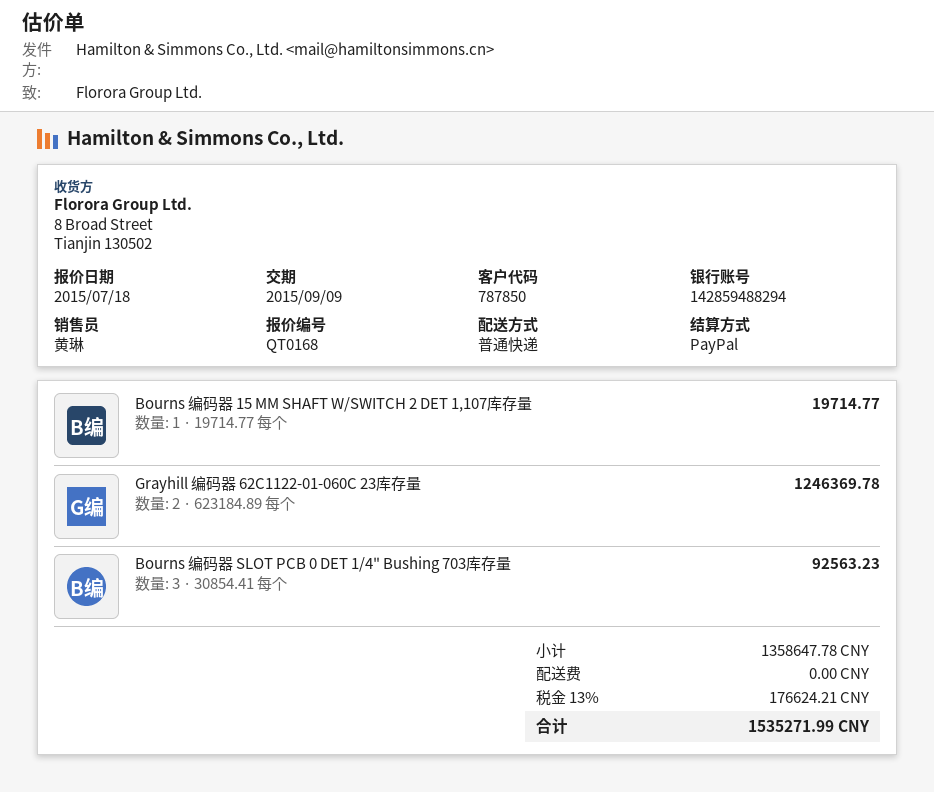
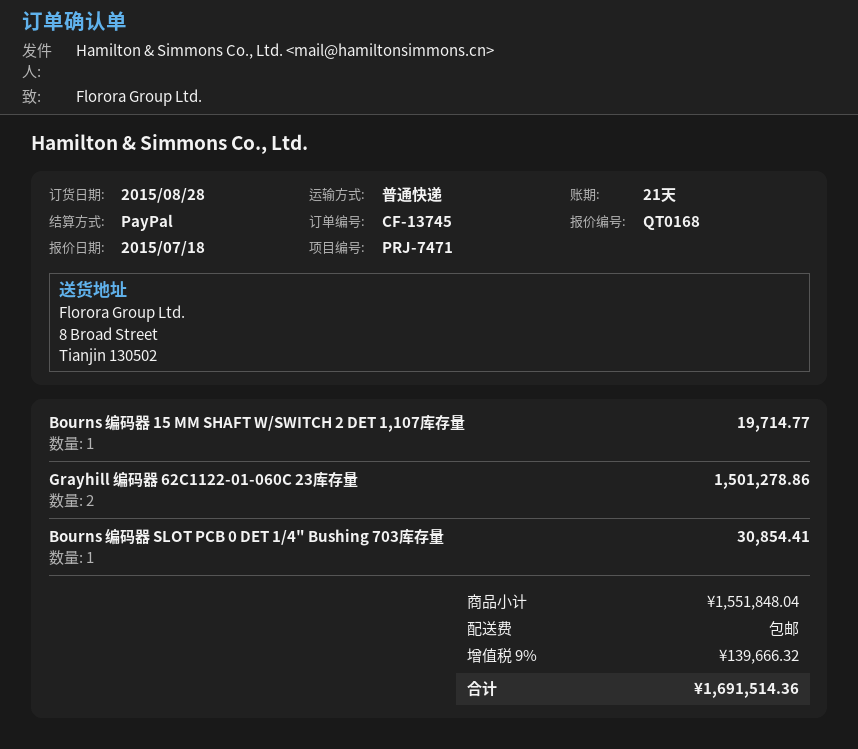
Grayhill 编码器 62C1122-01-060C 23库存量: 2 for 1246369.78 -> 2 for 1501278.86
Bourns 编码器 SLOT PCB 0 DET 1/4" Bushing 703库存量: 3 for 92563.23 -> 1 for 30854.41
subtotal: 1358647.78 -> 1551848.04
tax: 13% = 176624.21 -> 9% = 139666.32
total: 1535271.99 -> 1691514.36

